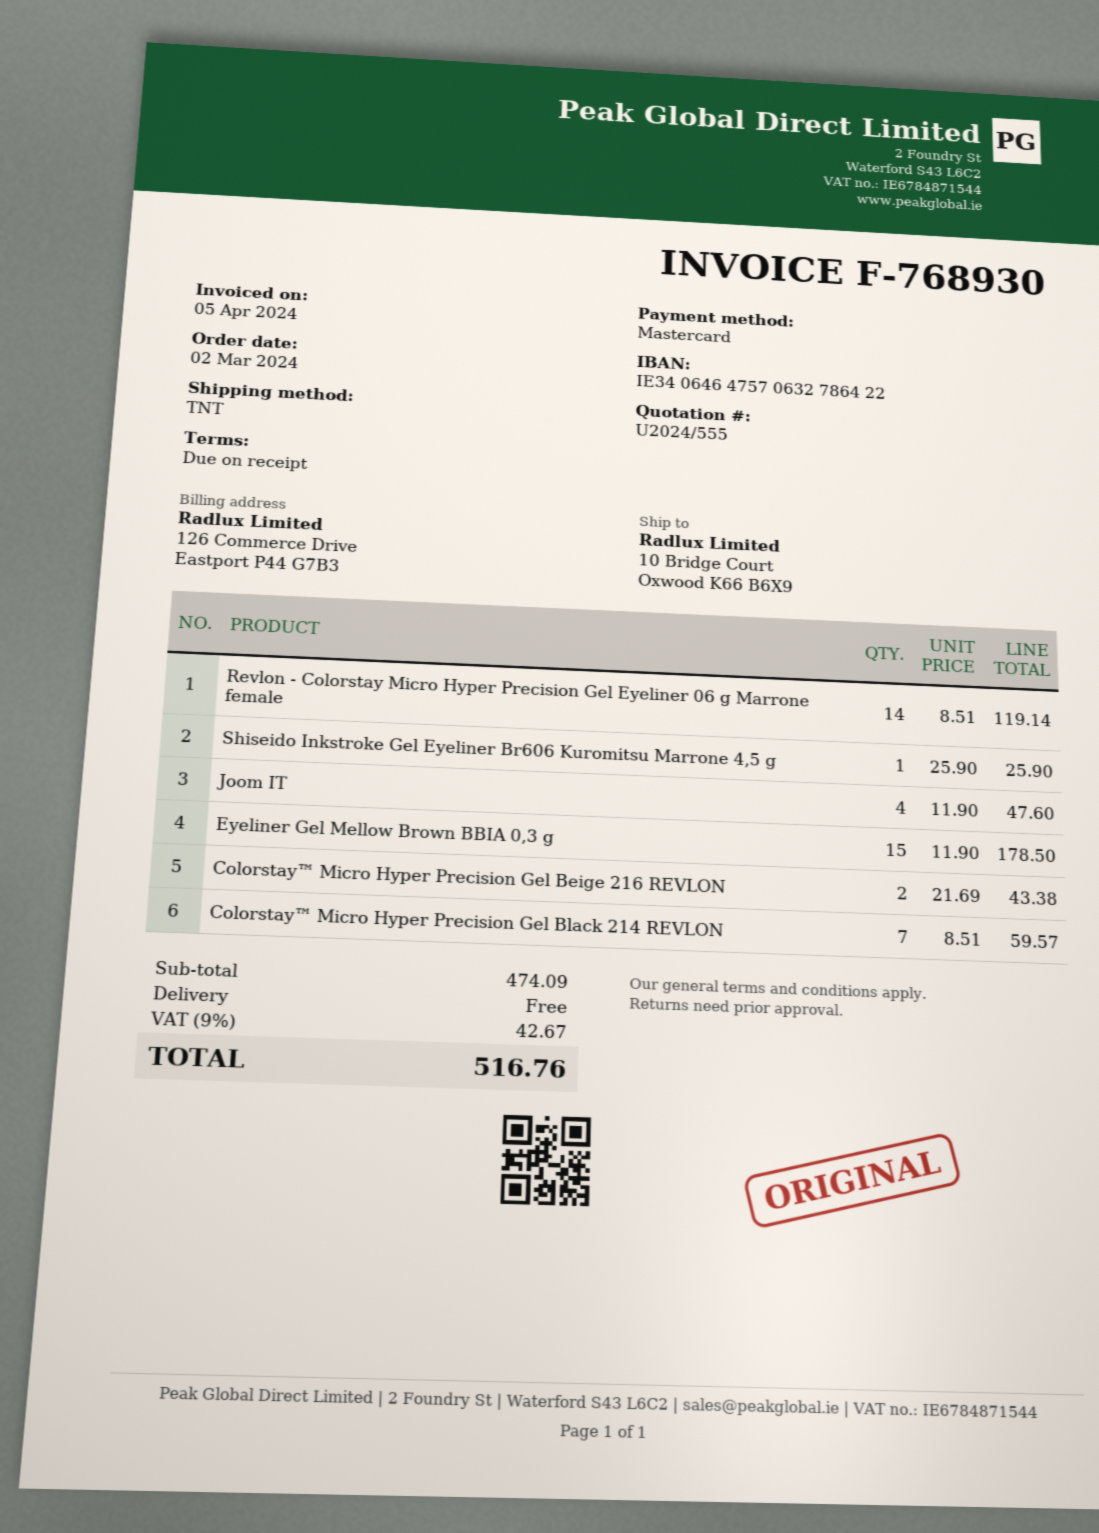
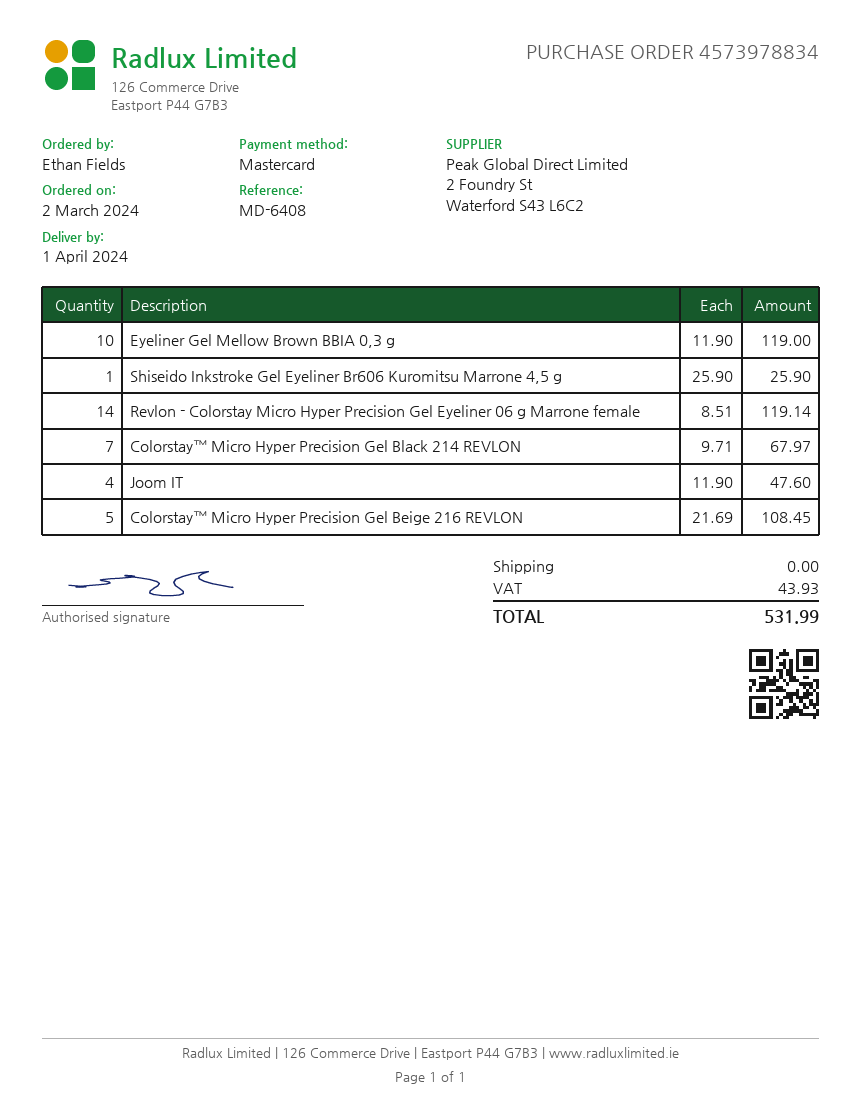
Eyeliner Gel Mellow Brown BBIA 0,3 g: 15 x 11.90 = 178.50 -> 10 x 11.90 = 119.00
Colorstay™ Micro Hyper Precision Gel Beige 216 REVLON: 2 x 21.69 = 43.38 -> 5 x 21.69 = 108.45
Colorstay™ Micro Hyper Precision Gel Black 214 REVLON: 7 x 8.51 = 59.57 -> 7 x 9.71 = 67.97
tax: 42.67 -> 43.93
total: 516.76 -> 531.99

